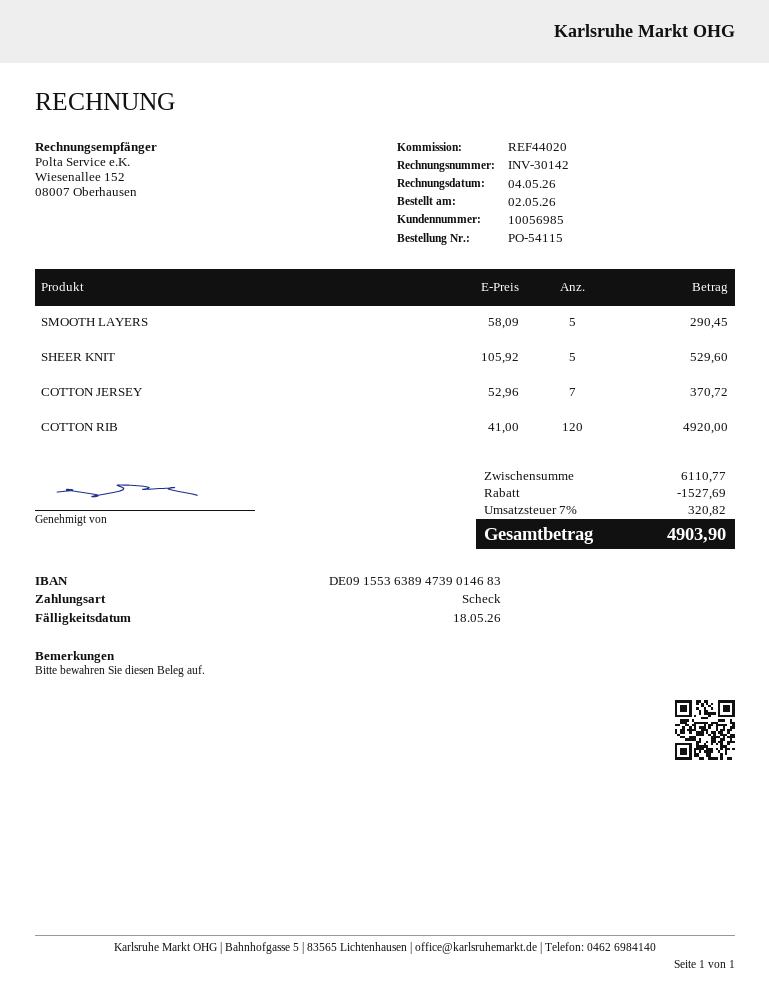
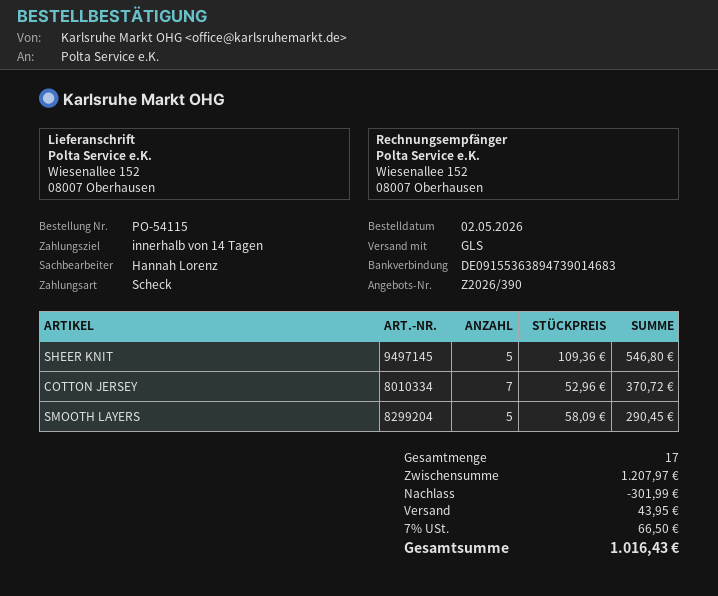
SHEER KNIT: 5 x 105.92 = 529.60 -> 5 x 109.36 = 546.80
COTTON RIB: 120 x 41.00 = 4920.00 -> none
subtotal: 6110.77 -> 1207.97
discount: 1527.69 -> 301.99
shipping: none -> 43.95
tax: 7% = 320.82 -> 7% = 66.50
total: 4903.90 -> 1016.43

